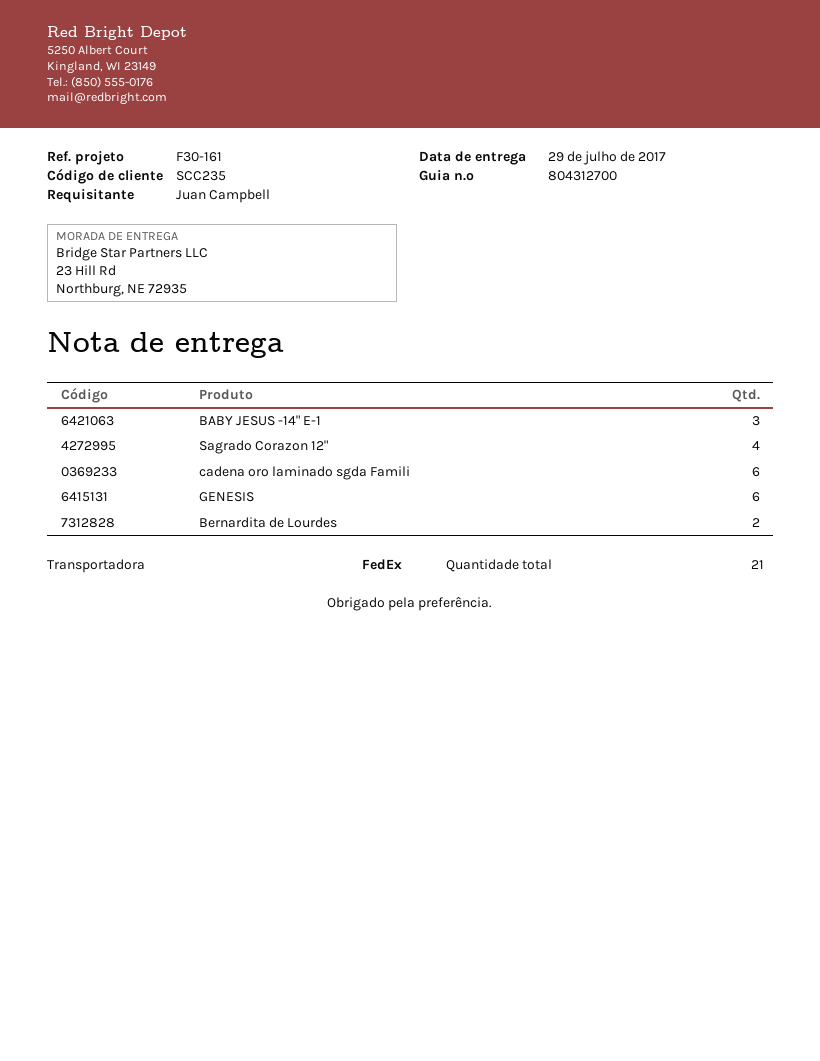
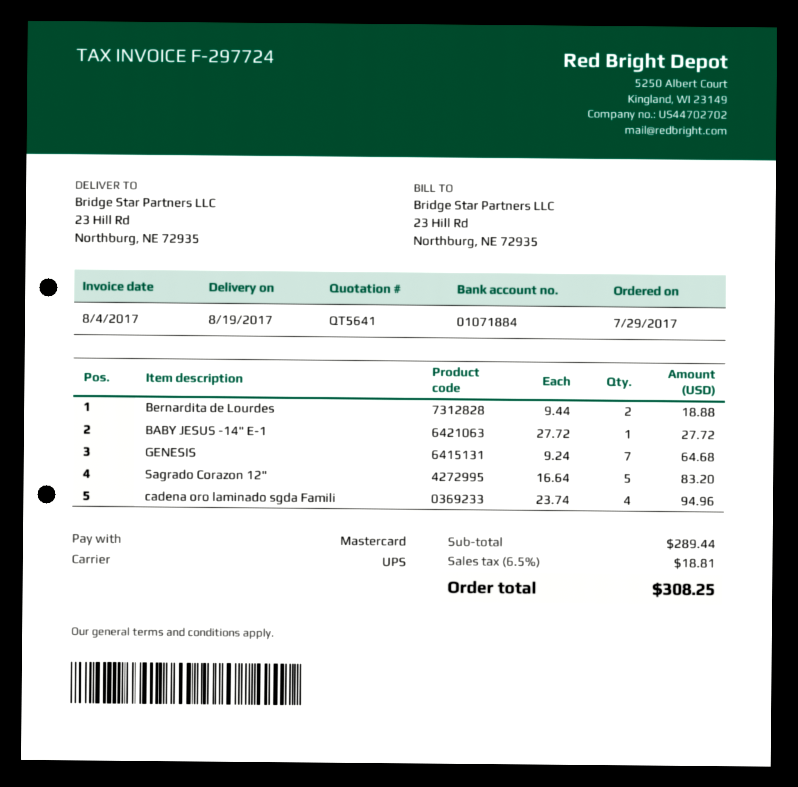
delivery date: 2017-07-29 -> 2017-08-19
shipping method: FedEx -> UPS
BABY JESUS -14" E-1: 3 -> 1
Sagrado Corazon 12": 4 -> 5
cadena oro laminado sgda Famili: 6 -> 4
GENESIS: 6 -> 7

